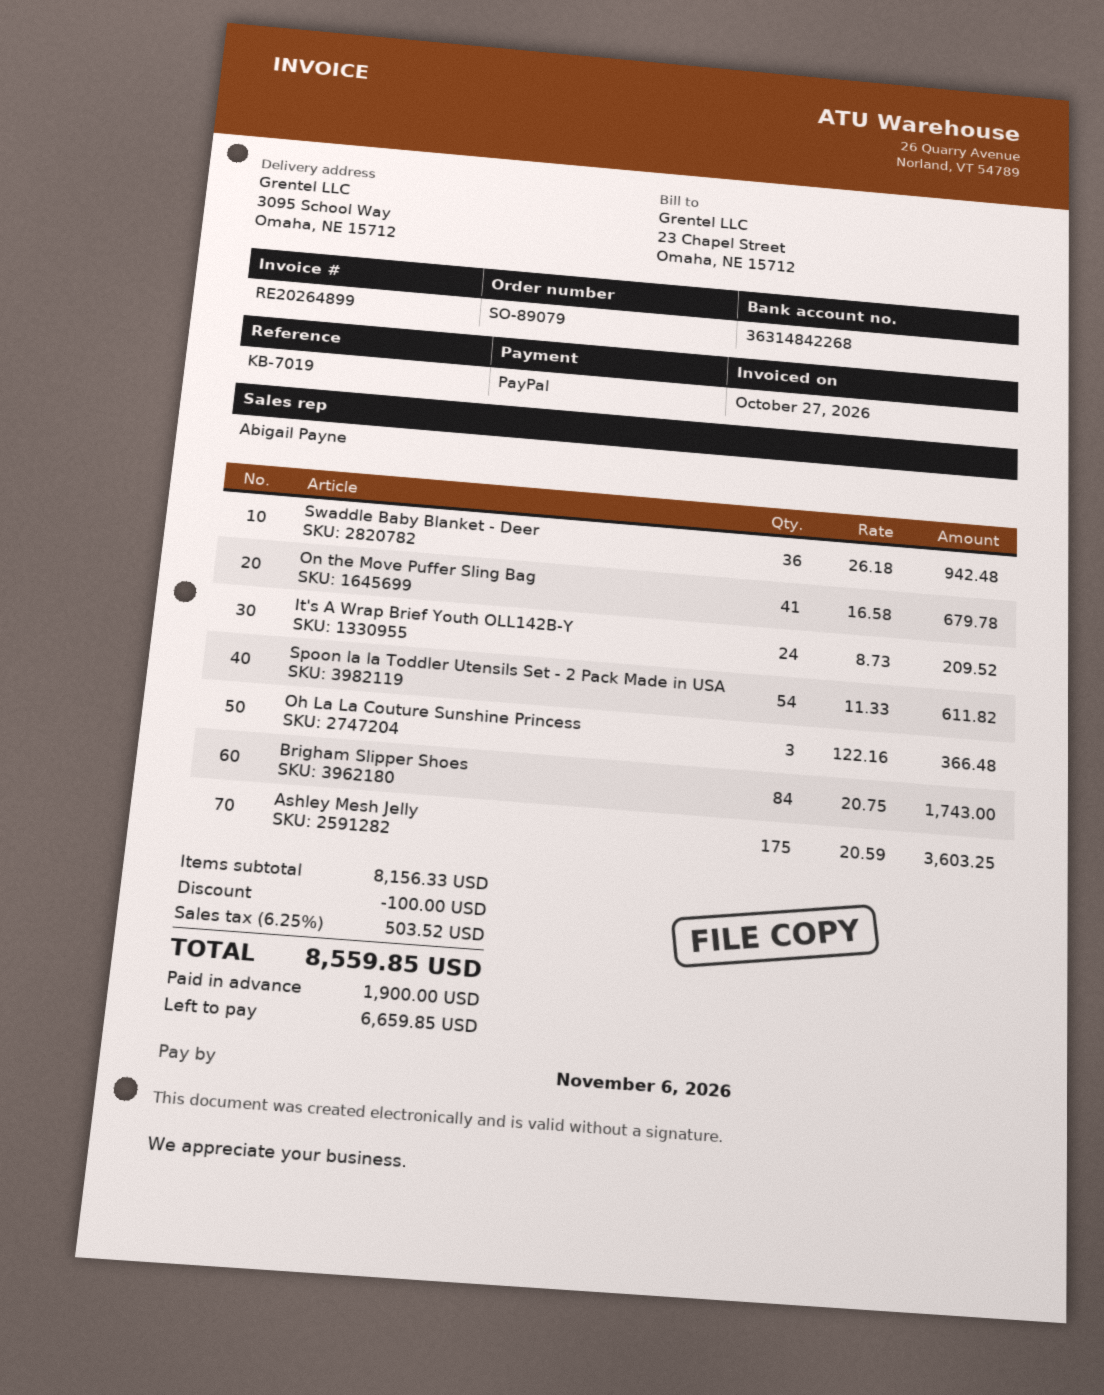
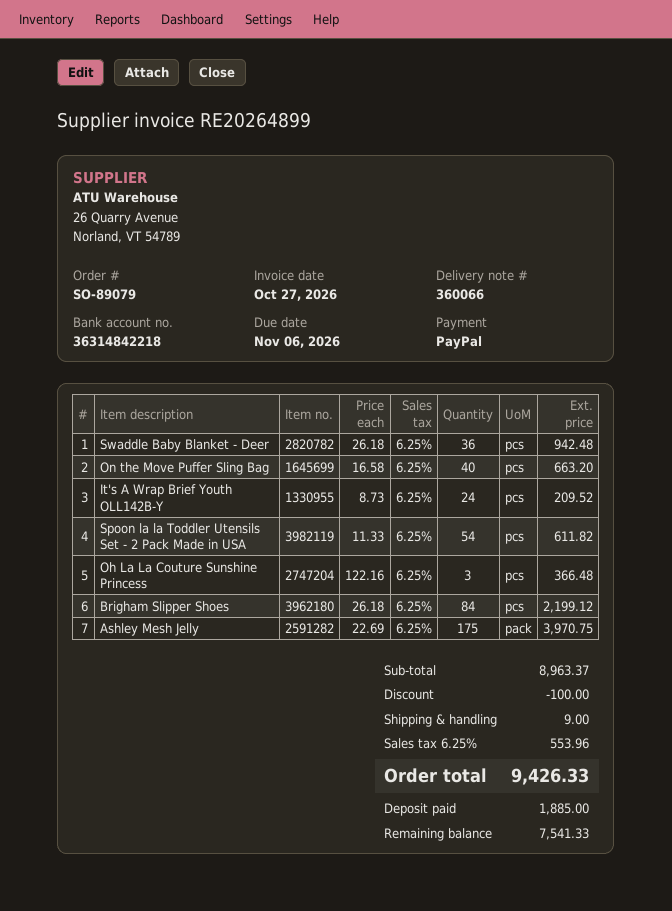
bank account: 36314842268 -> 36314842218
On the Move Puffer Sling Bag: 41 x 16.58 = 679.78 -> 40 x 16.58 = 663.20
Brigham Slipper Shoes: 84 x 20.75 = 1743.00 -> 84 x 26.18 = 2199.12
Ashley Mesh Jelly: 175 x 20.59 = 3603.25 -> 175 x 22.69 = 3970.75
subtotal: 8156.33 -> 8963.37
shipping: none -> 9.00
tax: 6.25% = 503.52 -> 6.25% = 553.96
total: 8559.85 -> 9426.33
deposit: 1900.00 -> 1885.00
balance: 6659.85 -> 7541.33

